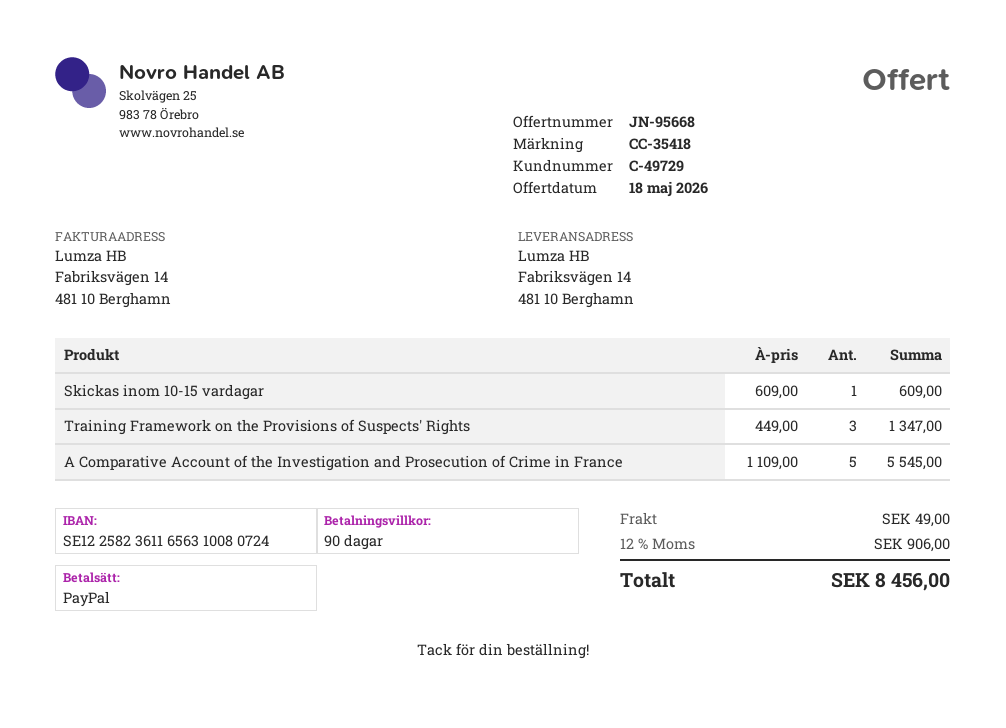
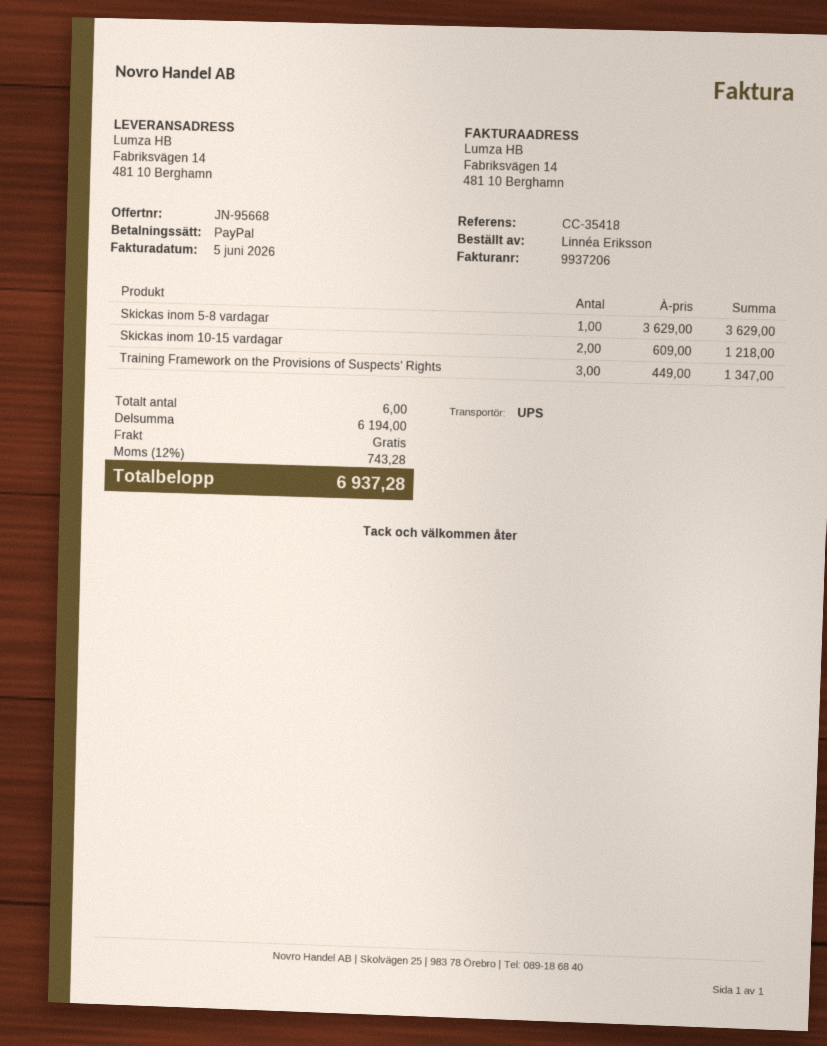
Skickas inom 10-15 vardagar: 1 x 609.00 = 609.00 -> 2 x 609.00 = 1218.00
A Comparative Account of the Investigation and Prosecution of Crime in France: 5 x 1109.00 = 5545.00 -> none
Skickas inom 5-8 vardagar: none -> 1 x 3629.00 = 3629.00
shipping: 49.00 -> 0.00
tax: 12% = 906.00 -> 12% = 743.28
total: 8456.00 -> 6937.28

